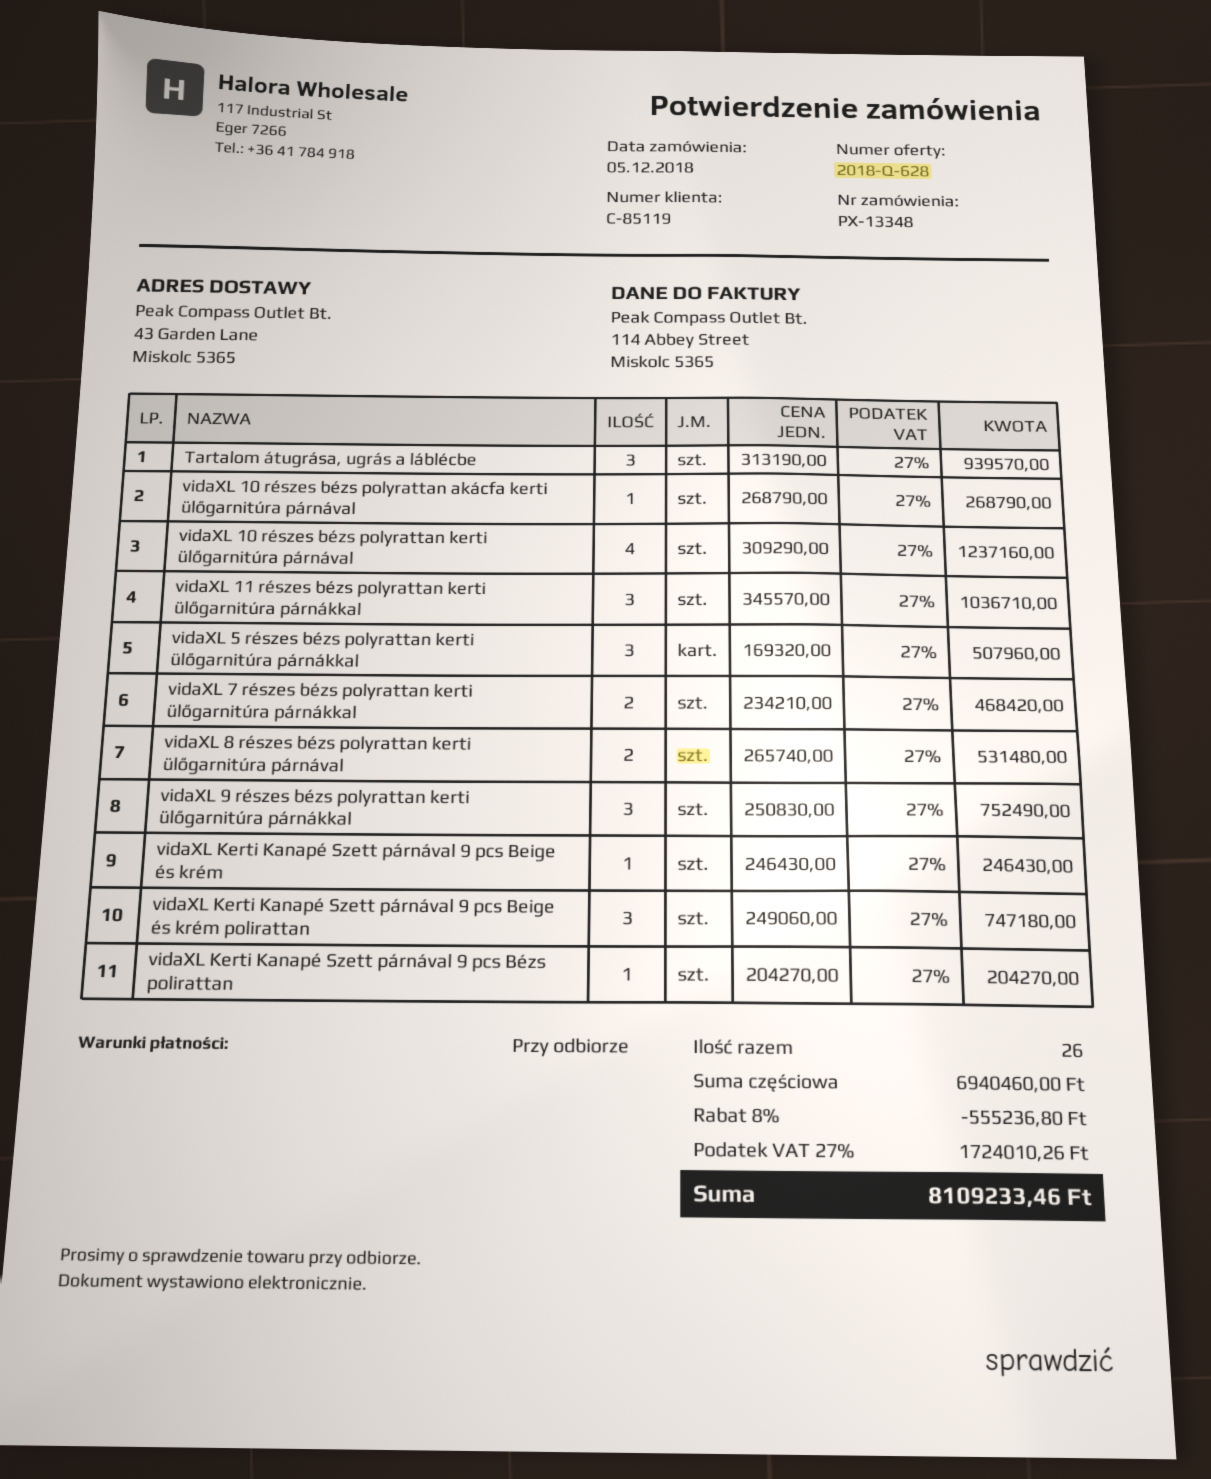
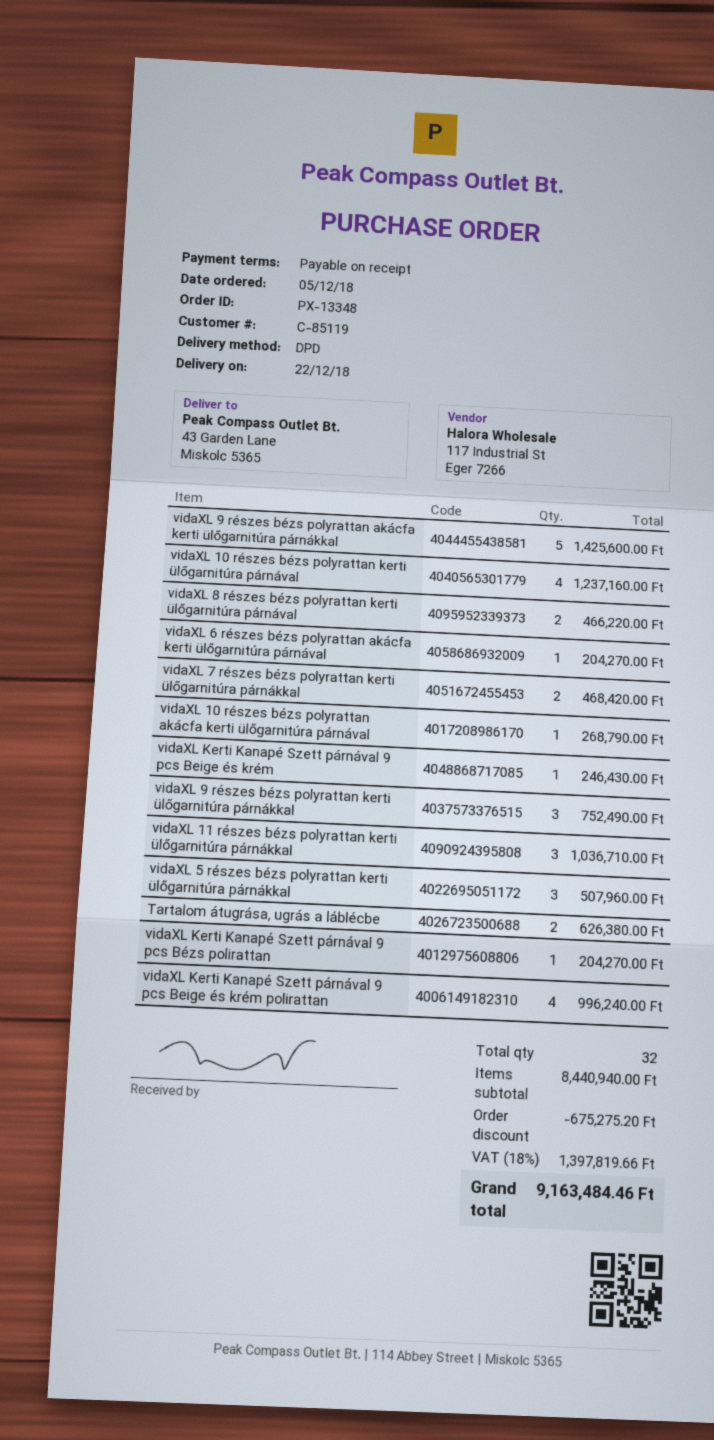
Tartalom átugrása, ugrás a láblécbe: 3 for 939570.00 -> 2 for 626380.00
vidaXL 8 részes bézs polyrattan kerti ülőgarnitúra párnával: 2 for 531480.00 -> 2 for 466220.00
vidaXL Kerti Kanapé Szett párnával 9 pcs Beige és krém polirattan: 3 for 747180.00 -> 4 for 996240.00
vidaXL 9 részes bézs polyrattan akácfa kerti ülőgarnitúra párnákkal: none -> 5 for 1425600.00
vidaXL 6 részes bézs polyrattan akácfa kerti ülőgarnitúra párnával: none -> 1 for 204270.00
total quantity: 26 -> 32
subtotal: 6940460.00 -> 8440940.00
discount: 555236.80 -> 675275.20
tax: 27% = 1724010.26 -> 18% = 1397819.66
total: 8109233.46 -> 9163484.46

